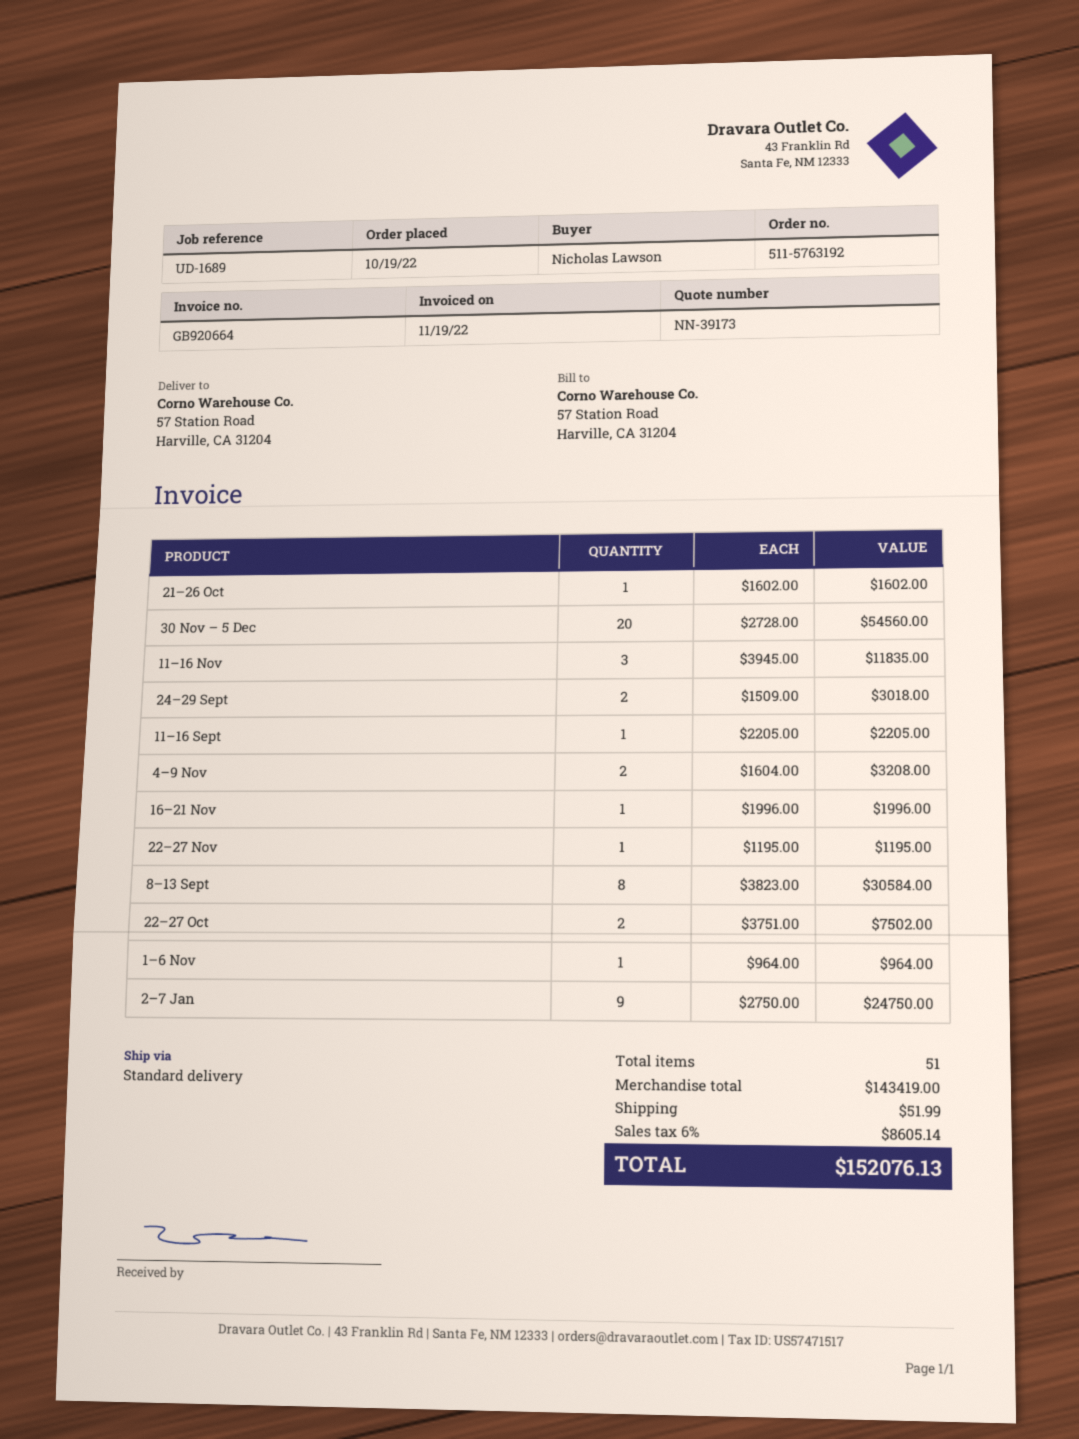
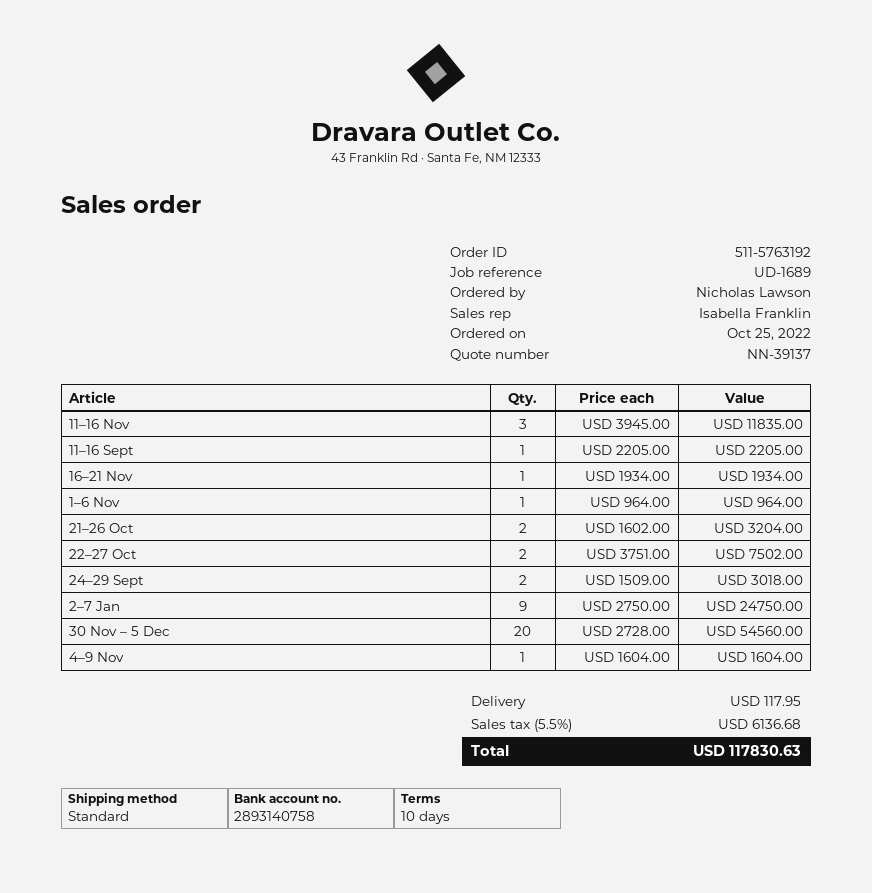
quote number: NN-39173 -> NN-39137
order date: 2022-10-19 -> 2022-10-25
21–26 Oct: 1 x 1602.00 = 1602.00 -> 2 x 1602.00 = 3204.00
4–9 Nov: 2 x 1604.00 = 3208.00 -> 1 x 1604.00 = 1604.00
16–21 Nov: 1 x 1996.00 = 1996.00 -> 1 x 1934.00 = 1934.00
22–27 Nov: 1 x 1195.00 = 1195.00 -> none
8–13 Sept: 8 x 3823.00 = 30584.00 -> none
shipping: 51.99 -> 117.95
tax: 6% = 8605.14 -> 5.5% = 6136.68
total: 152076.13 -> 117830.63

